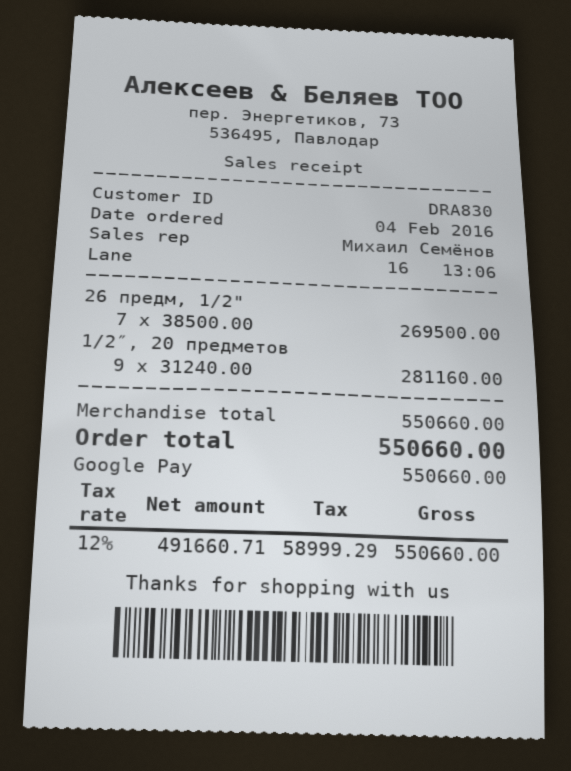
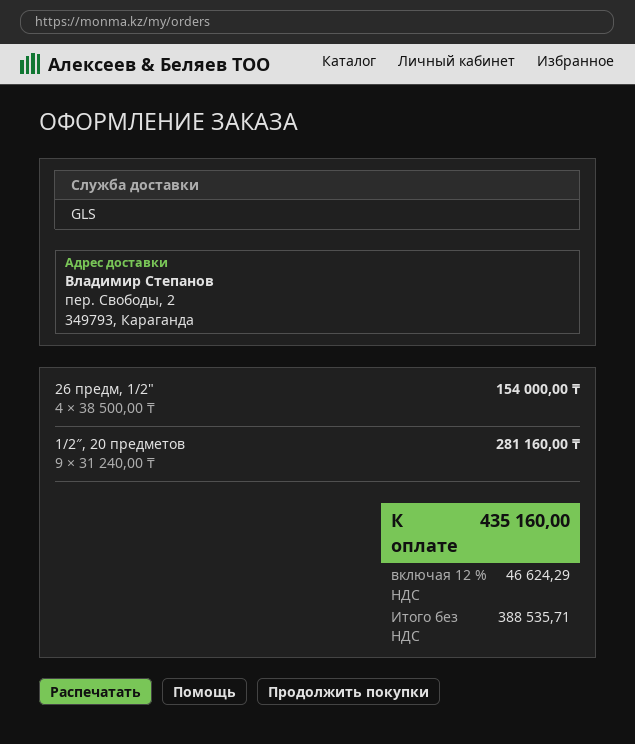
26 предм, 1/2": 7 x 38500.00 = 269500.00 -> 4 x 38500.00 = 154000.00
net: 491660.71 -> 388535.71
tax: 12% = 58999.29 -> 12% = 46624.29
total: 550660.00 -> 435160.00

